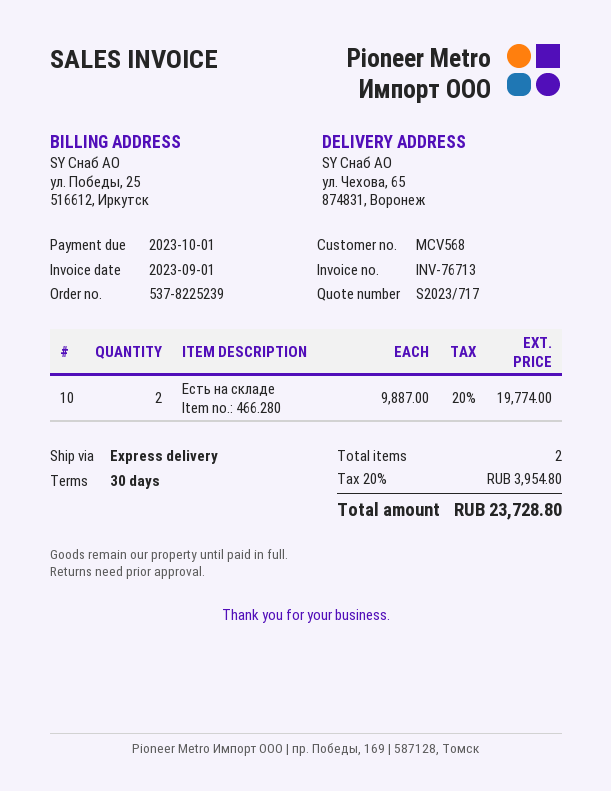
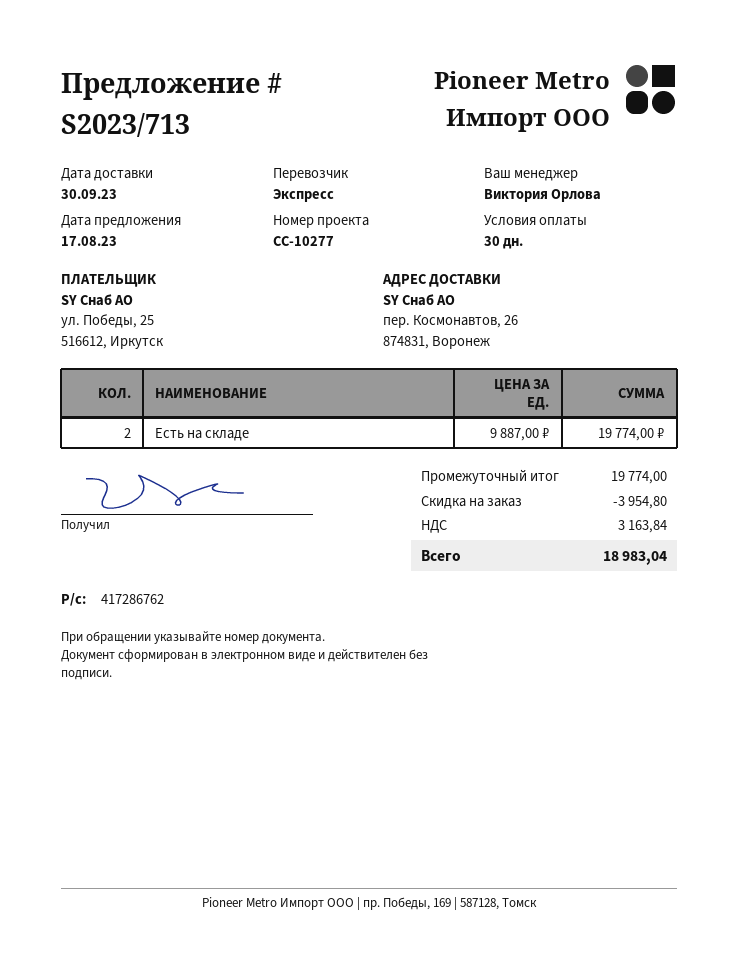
quote number: S2023/717 -> S2023/713
ship to: ул. Чехова, 65, 874831, Воронеж -> пер. Космонавтов, 26, 874831, Воронеж
discount: none -> 3954.80
tax: 3954.80 -> 3163.84
total: 23728.80 -> 18983.04

